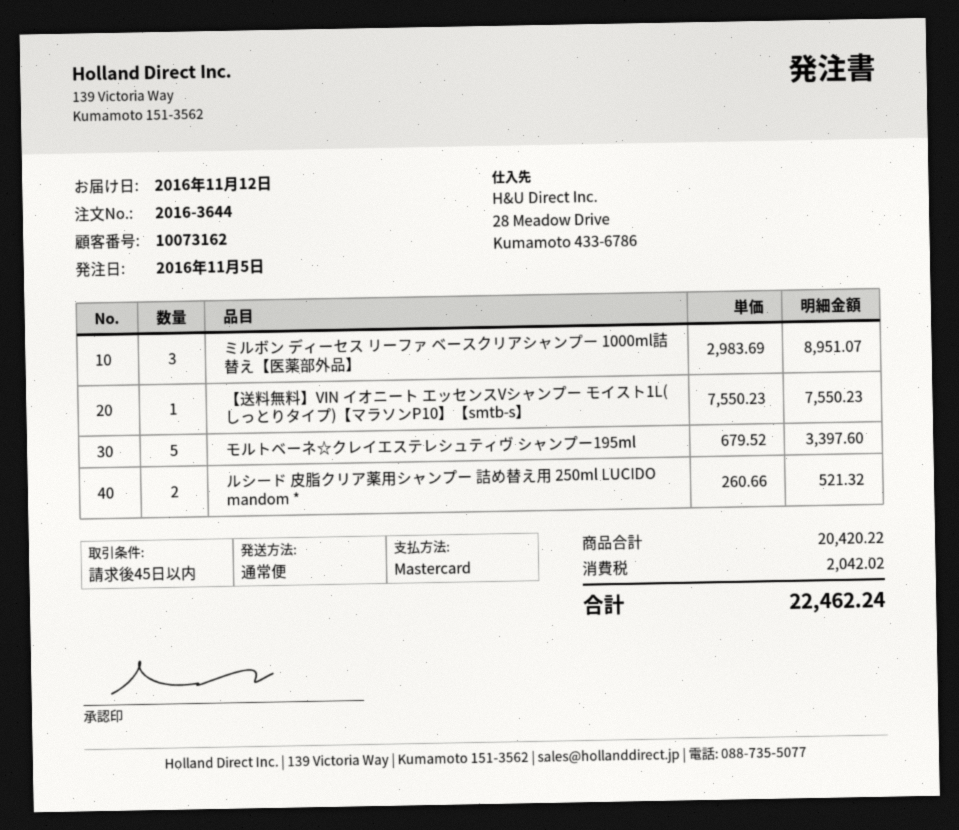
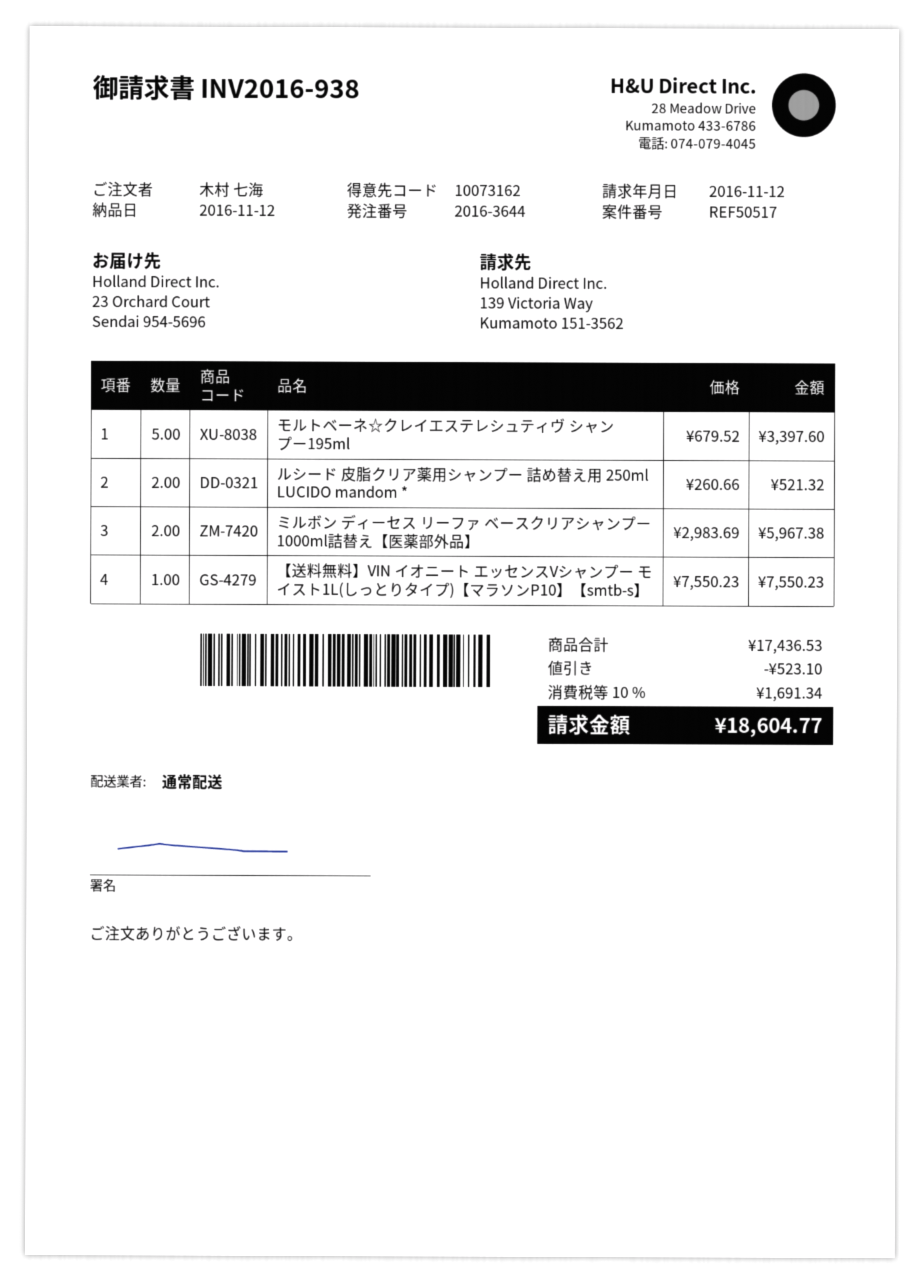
ミルボン ディーセス リーファ ベースクリアシャンプー 1000ml詰替え【医薬部外品】: 3 x 2983.69 = 8951.07 -> 2 x 2983.69 = 5967.38
subtotal: 20420.22 -> 17436.53
discount: none -> 523.10
tax: 2042.02 -> 1691.34
total: 22462.24 -> 18604.77

